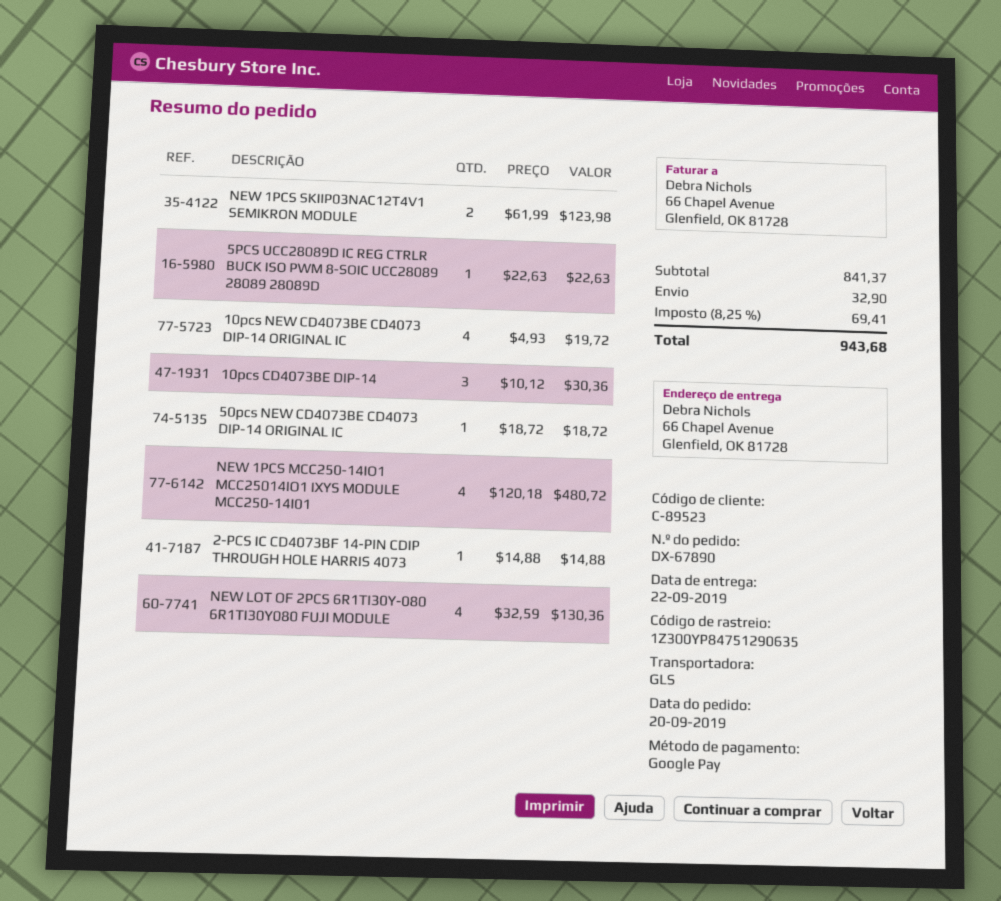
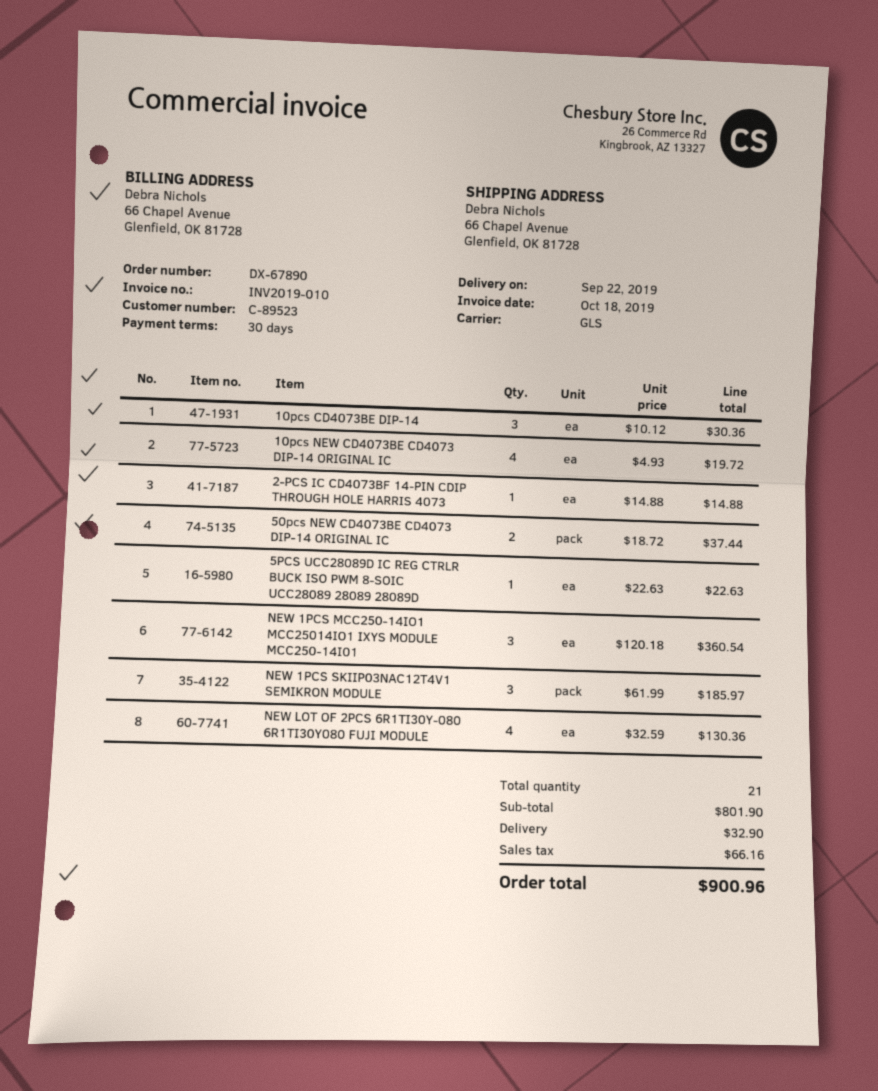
NEW 1PCS SKIIP03NAC12T4V1 SEMIKRON MODULE: 2 x 61.99 = 123.98 -> 3 x 61.99 = 185.97
50pcs NEW CD4073BE CD4073 DIP-14 ORIGINAL IC: 1 x 18.72 = 18.72 -> 2 x 18.72 = 37.44
NEW 1PCS MCC250-14IO1 MCC25014IO1 IXYS MODULE MCC250-14I01: 4 x 120.18 = 480.72 -> 3 x 120.18 = 360.54
subtotal: 841.37 -> 801.90
tax: 69.41 -> 66.16
total: 943.68 -> 900.96

